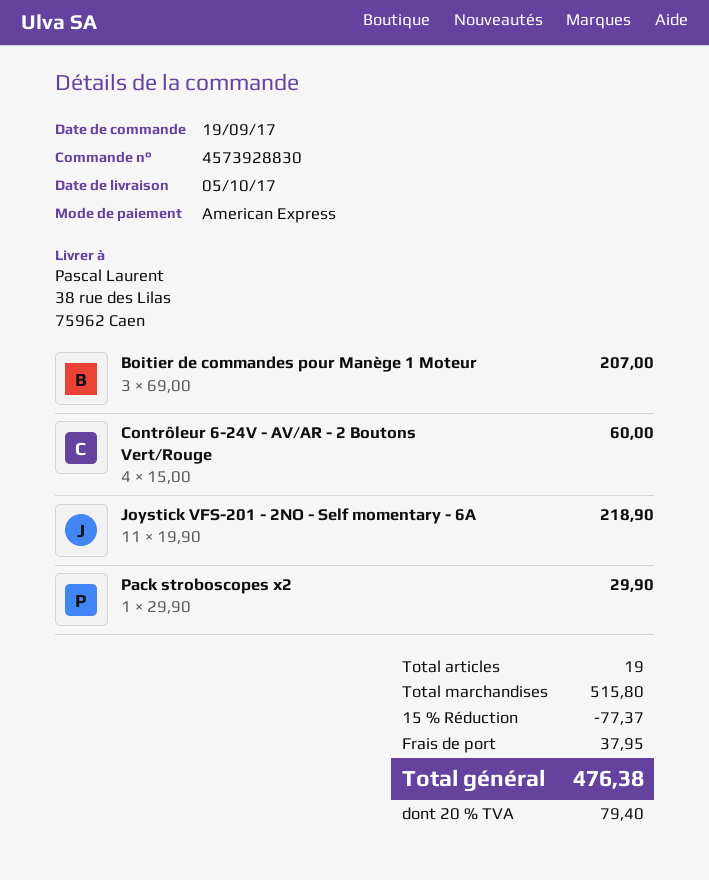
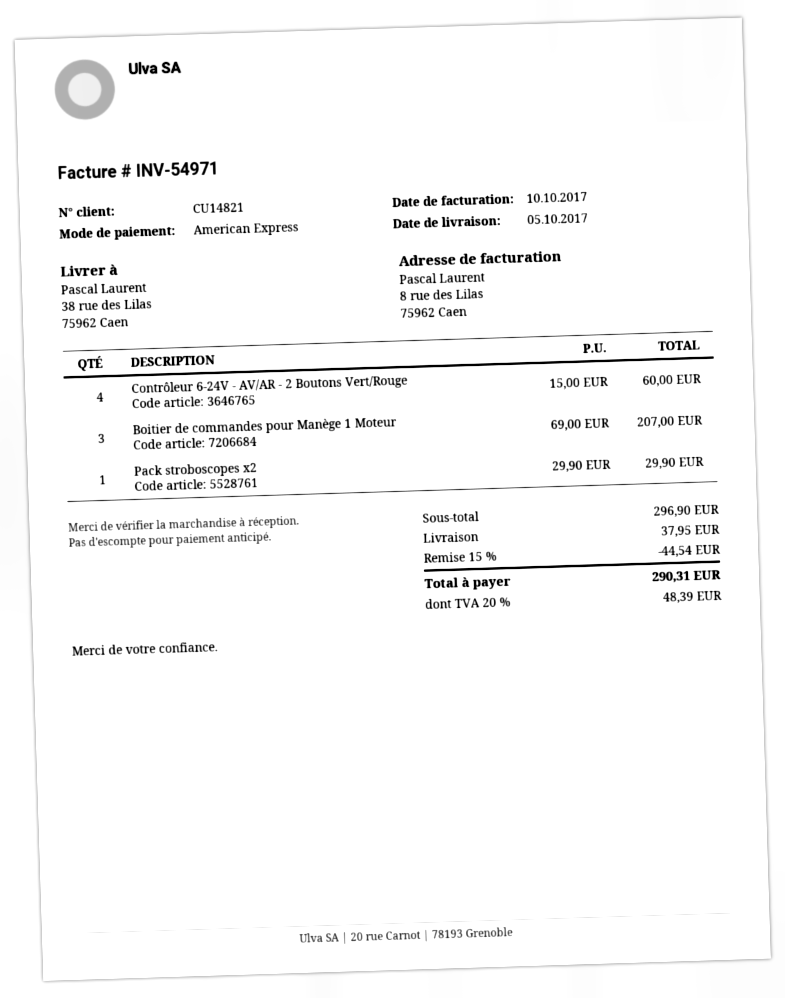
Joystick VFS-201 - 2NO - Self momentary - 6A: 11 x 19.90 = 218.90 -> none
subtotal: 515.80 -> 296.90
discount: 15% = 77.37 -> 15% = 44.54
tax: 20% = 79.40 -> 20% = 48.39
total: 476.38 -> 290.31

